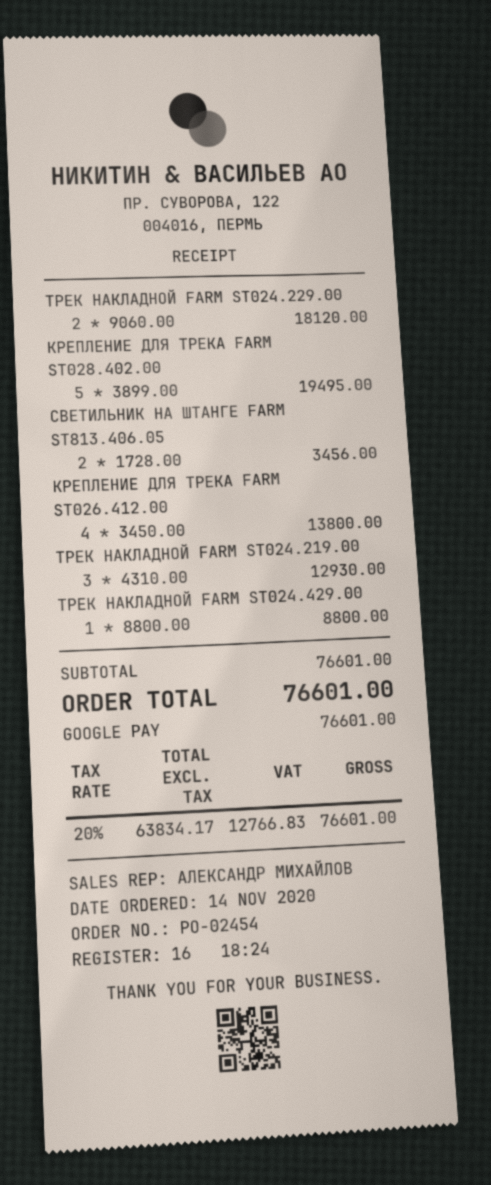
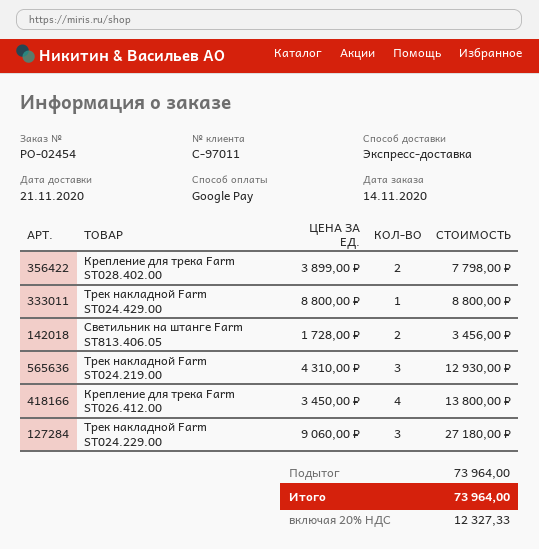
ТРЕК НАКЛАДНОЙ FARM ST024.229.00: 2 x 9060.00 = 18120.00 -> 3 x 9060.00 = 27180.00
КРЕПЛЕНИЕ ДЛЯ ТРЕКА FARM ST028.402.00: 5 x 3899.00 = 19495.00 -> 2 x 3899.00 = 7798.00
subtotal: 76601.00 -> 73964.00
tax: 20% = 12766.83 -> 20% = 12327.33
total: 76601.00 -> 73964.00

